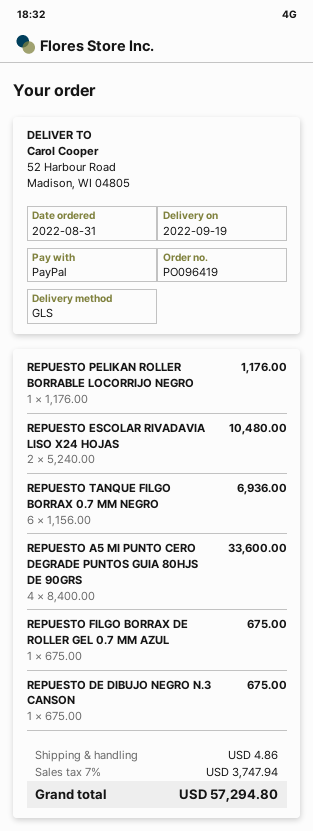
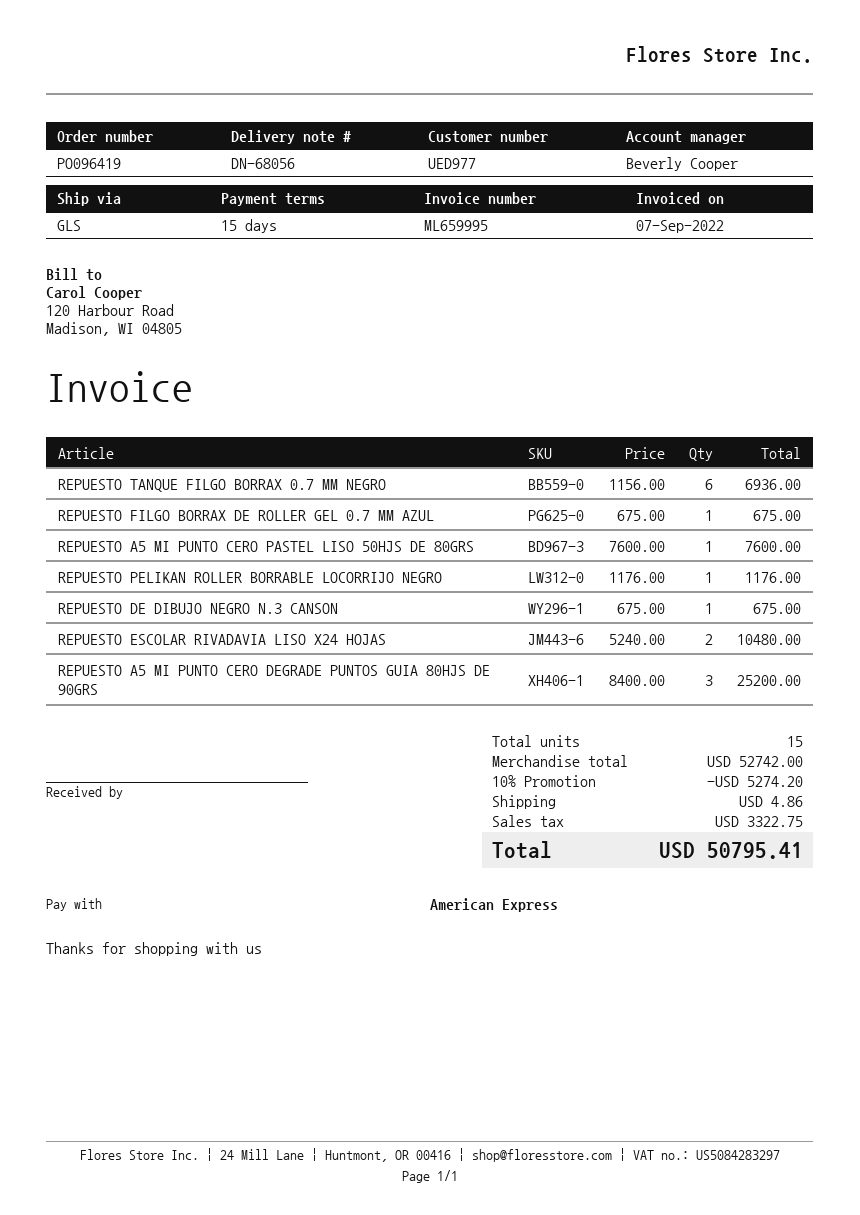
payment method: PayPal -> American Express
REPUESTO A5 MI PUNTO CERO DEGRADE PUNTOS GUIA 80HJS DE 90GRS: 4 x 8400.00 = 33600.00 -> 3 x 8400.00 = 25200.00
REPUESTO A5 MI PUNTO CERO PASTEL LISO 50HJS DE 80GRS: none -> 1 x 7600.00 = 7600.00
discount: none -> 10% = 5274.20
tax: 3747.94 -> 3322.75
total: 57294.80 -> 50795.41

